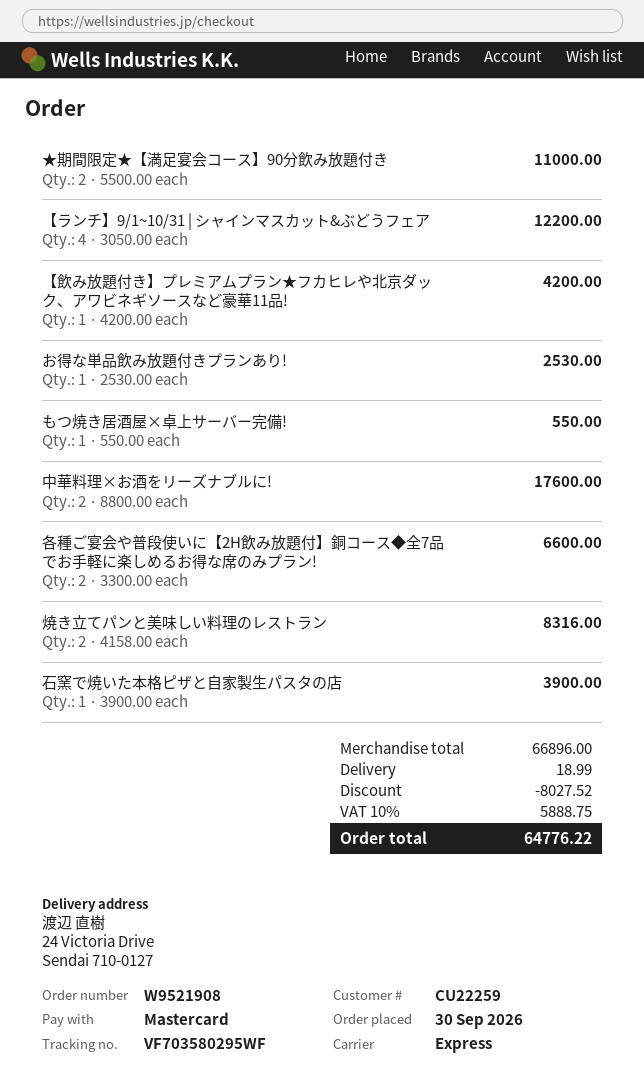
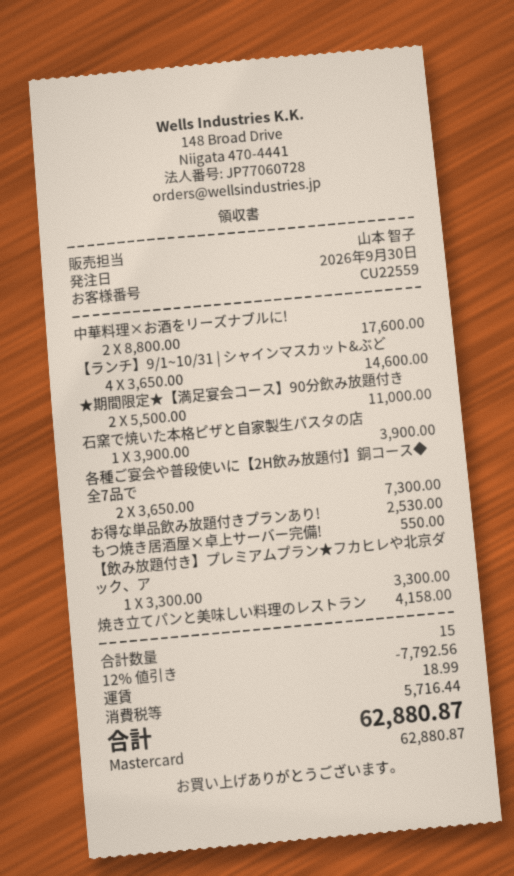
customer number: CU22259 -> CU22559
【ランチ】9/1~10/31 | シャインマスカット&ぶどうフェア: 4 x 3050.00 = 12200.00 -> 4 x 3650.00 = 14600.00
【飲み放題付き】プレミアムプラン★フカヒレや北京ダック、アワビネギソースなど豪華11品!: 1 x 4200.00 = 4200.00 -> 1 x 3300.00 = 3300.00
各種ご宴会や普段使いに【2H飲み放題付】銅コース◆全7品でお手軽に楽しめるお得な席のみプラン!: 2 x 3300.00 = 6600.00 -> 2 x 3650.00 = 7300.00
焼き立てパンと美味しい料理のレストラン: 2 x 4158.00 = 8316.00 -> 1 x 4158.00 = 4158.00
discount: 8027.52 -> 7792.56
tax: 5888.75 -> 5716.44
total: 64776.22 -> 62880.87

